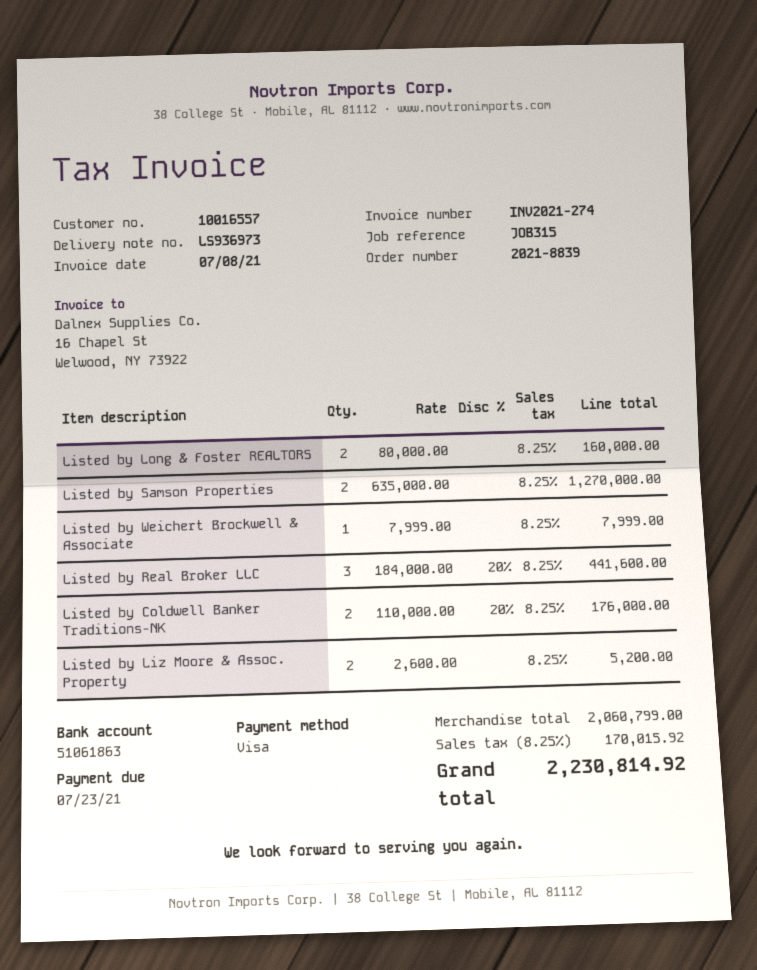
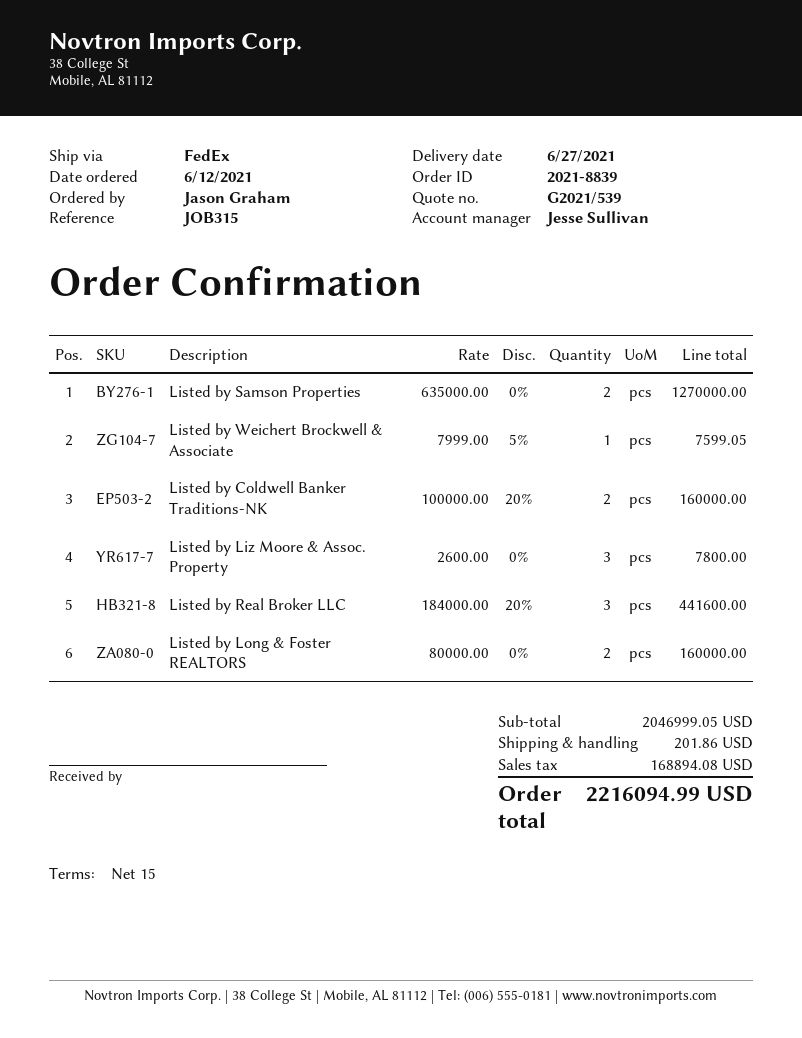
Listed by Weichert Brockwell & Associate: 1 x 7999.00 = 7999.00 -> 1 x 7999.00 - 5% = 7599.05
Listed by Coldwell Banker Traditions-NK: 2 x 110000.00 - 20% = 176000.00 -> 2 x 100000.00 - 20% = 160000.00
Listed by Liz Moore & Assoc. Property: 2 x 2600.00 = 5200.00 -> 3 x 2600.00 = 7800.00
subtotal: 2060799.00 -> 2046999.05
shipping: none -> 201.86
tax: 170015.92 -> 168894.08
total: 2230814.92 -> 2216094.99

